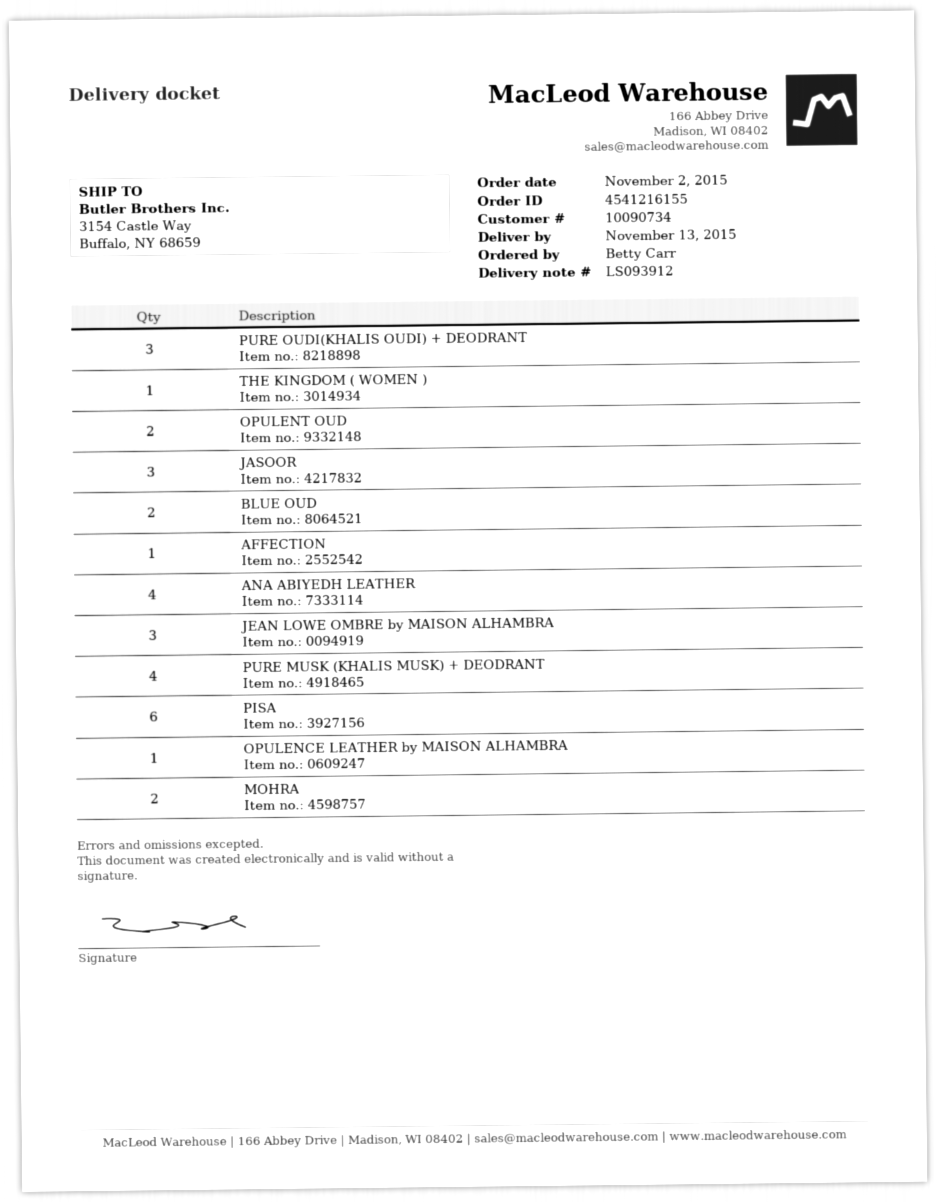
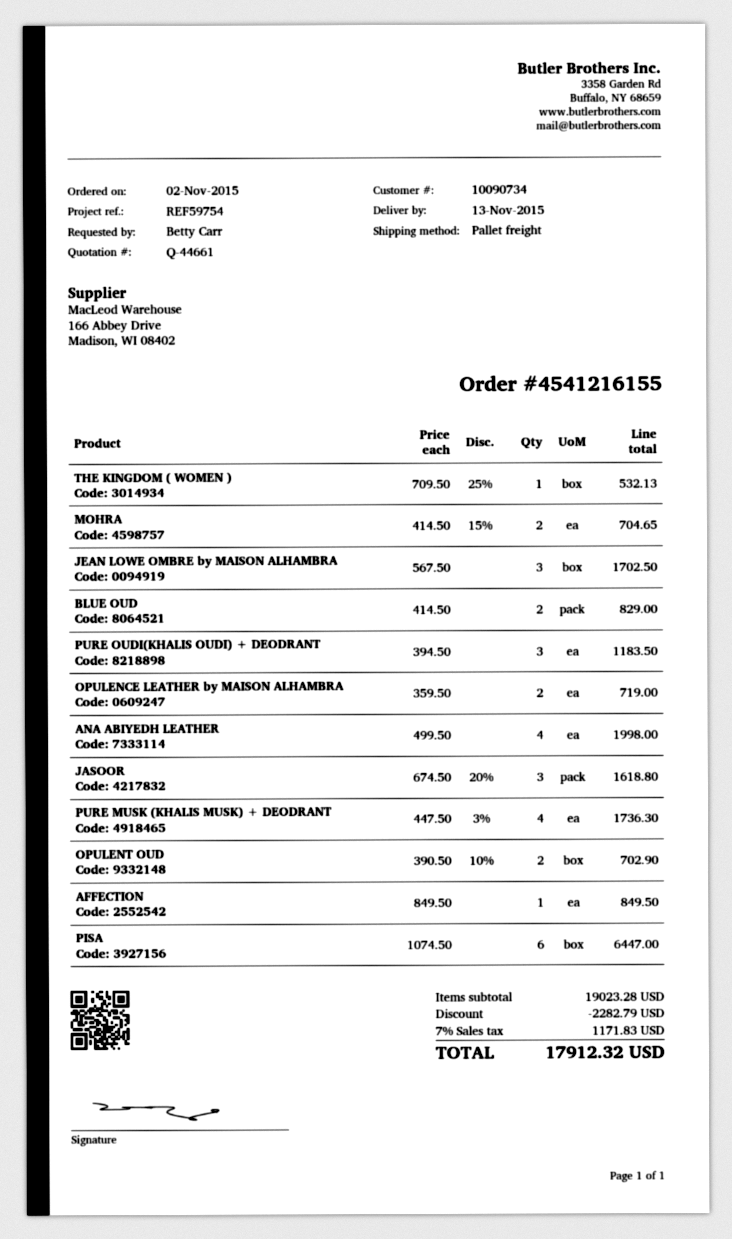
OPULENCE LEATHER by MAISON ALHAMBRA: 1 -> 2

